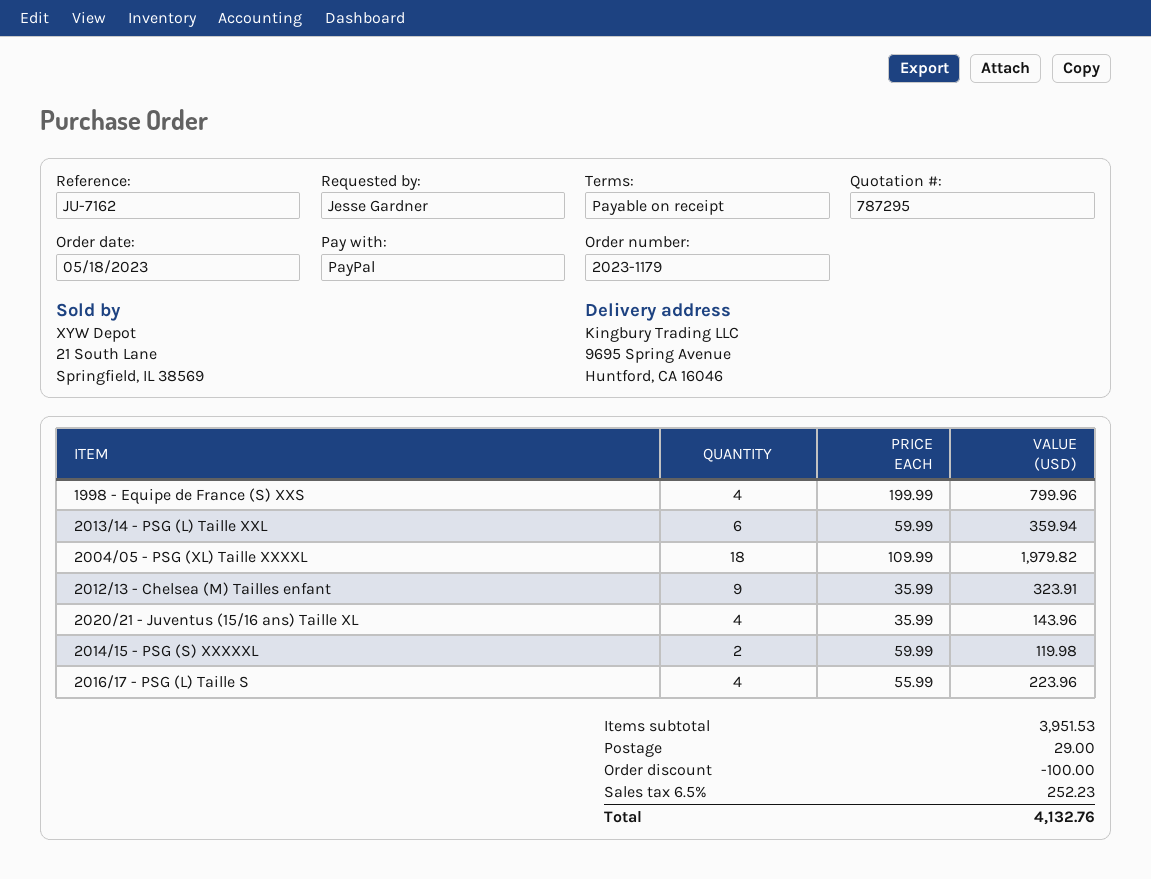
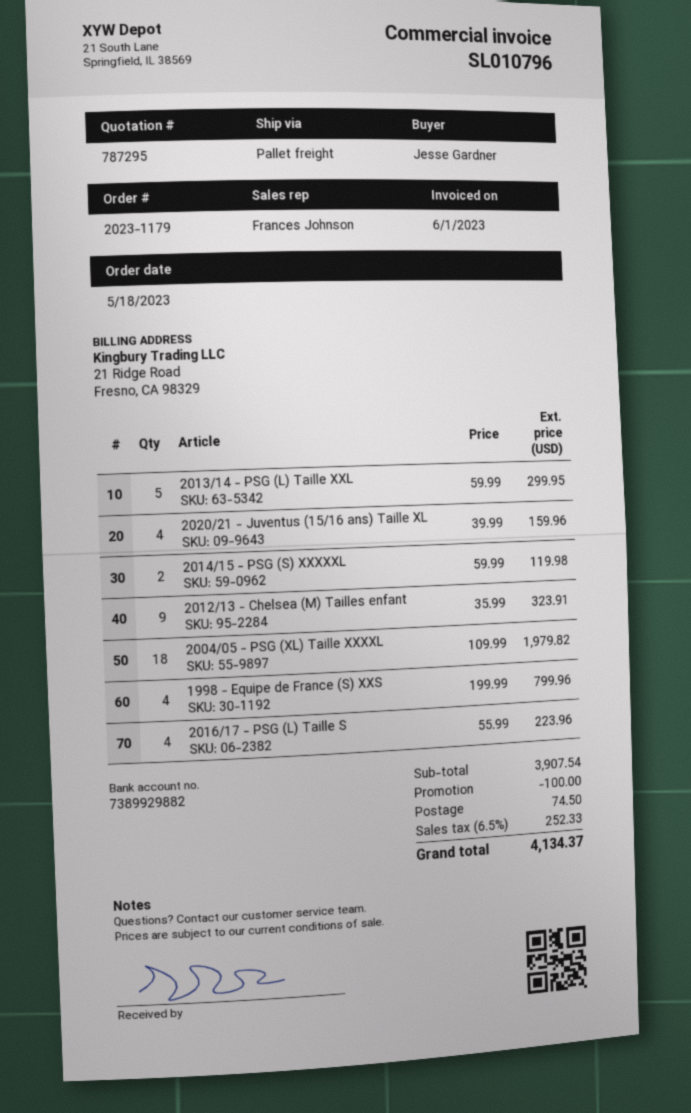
2013/14 - PSG (L) Taille XXL: 6 x 59.99 = 359.94 -> 5 x 59.99 = 299.95
2020/21 - Juventus (15/16 ans) Taille XL: 4 x 35.99 = 143.96 -> 4 x 39.99 = 159.96
subtotal: 3951.53 -> 3907.54
shipping: 29.00 -> 74.50
tax: 6.5% = 252.23 -> 6.5% = 252.33
total: 4132.76 -> 4134.37

